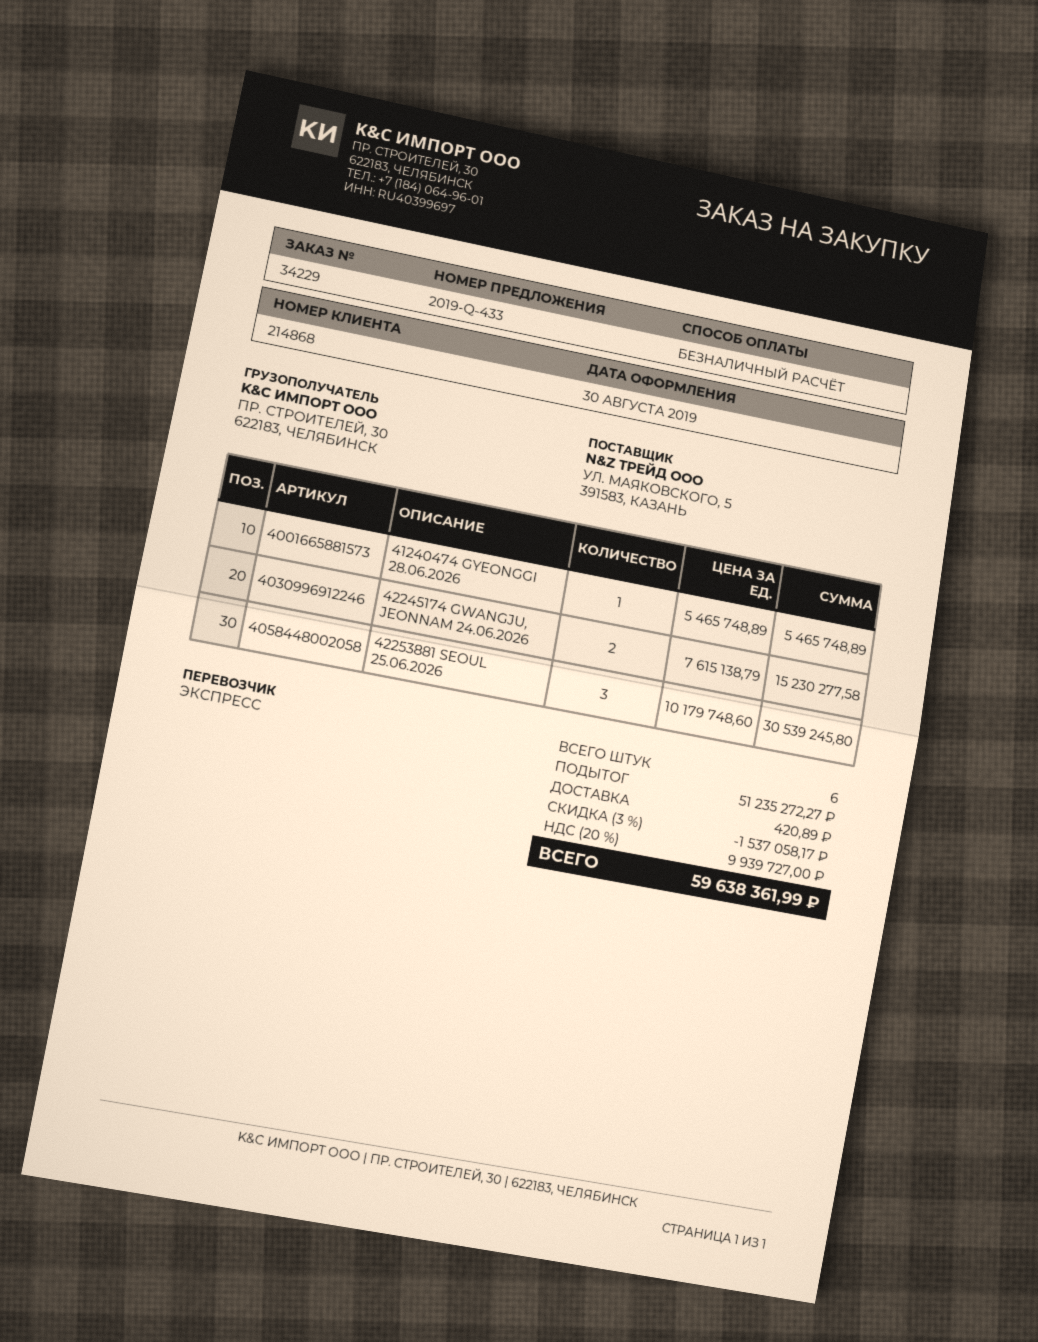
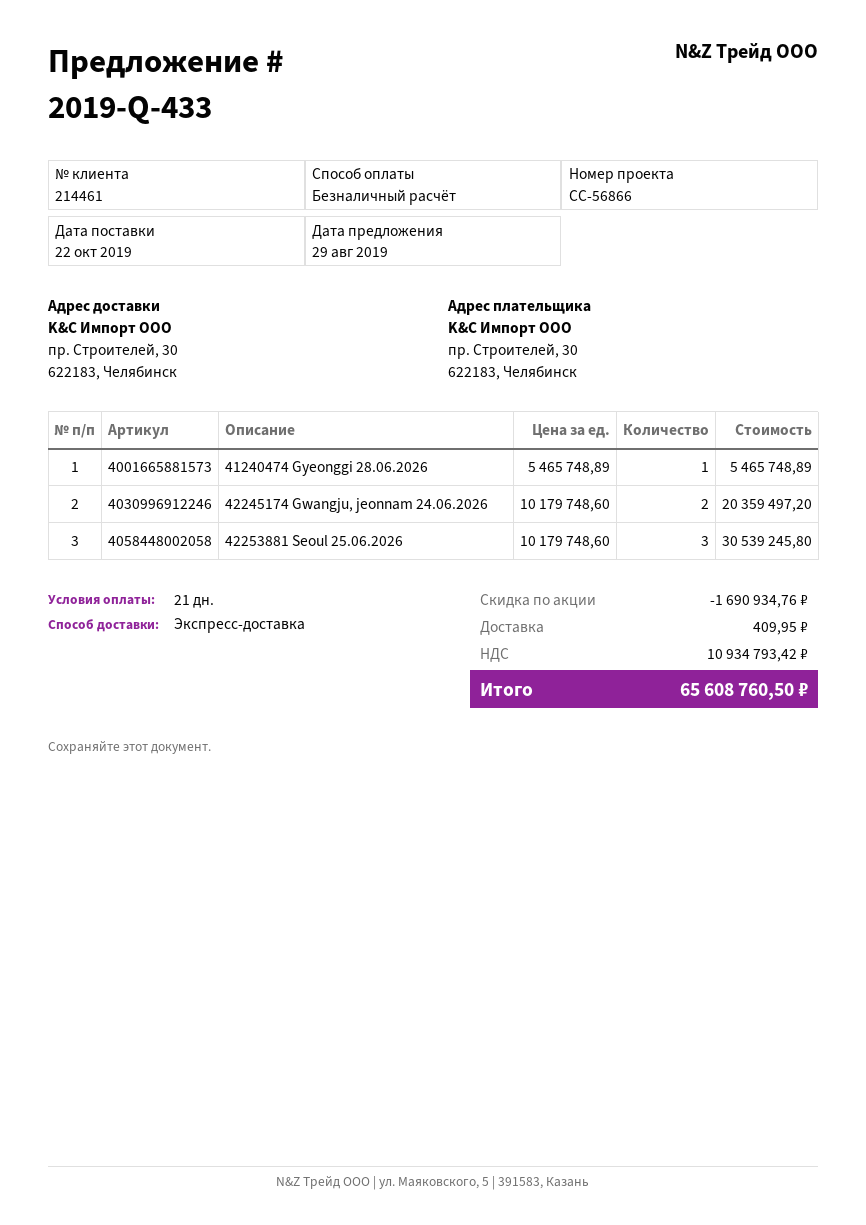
customer number: 214868 -> 214461
42245174 GWANGJU, JEONNAM 24.06.2026: 2 x 7615138.79 = 15230277.58 -> 2 x 10179748.60 = 20359497.20
discount: 1537058.17 -> 1690934.76
shipping: 420.89 -> 409.95
tax: 9939727.00 -> 10934793.42
total: 59638361.99 -> 65608760.50

